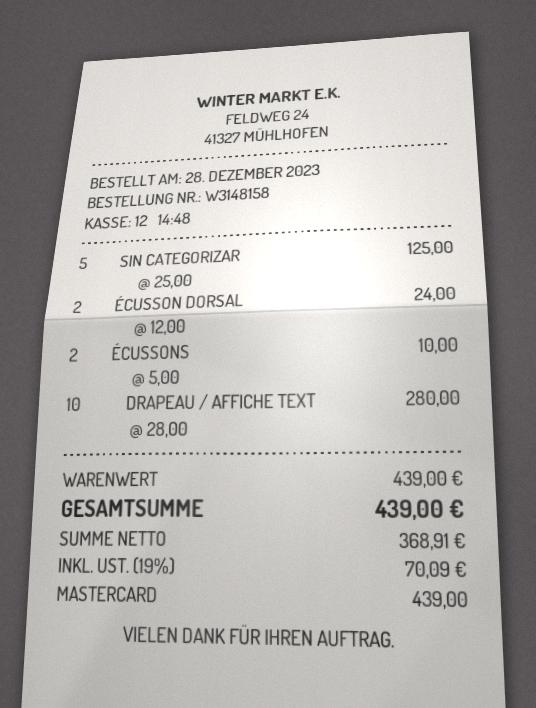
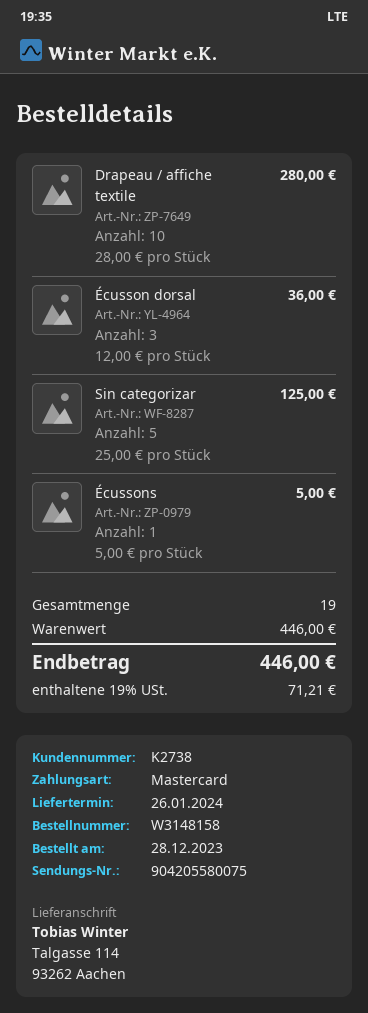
ÉCUSSON DORSAL: 2 x 12.00 = 24.00 -> 3 x 12.00 = 36.00
ÉCUSSONS: 2 x 5.00 = 10.00 -> 1 x 5.00 = 5.00
subtotal: 439.00 -> 446.00
tax: 19% = 70.09 -> 19% = 71.21
total: 439.00 -> 446.00

